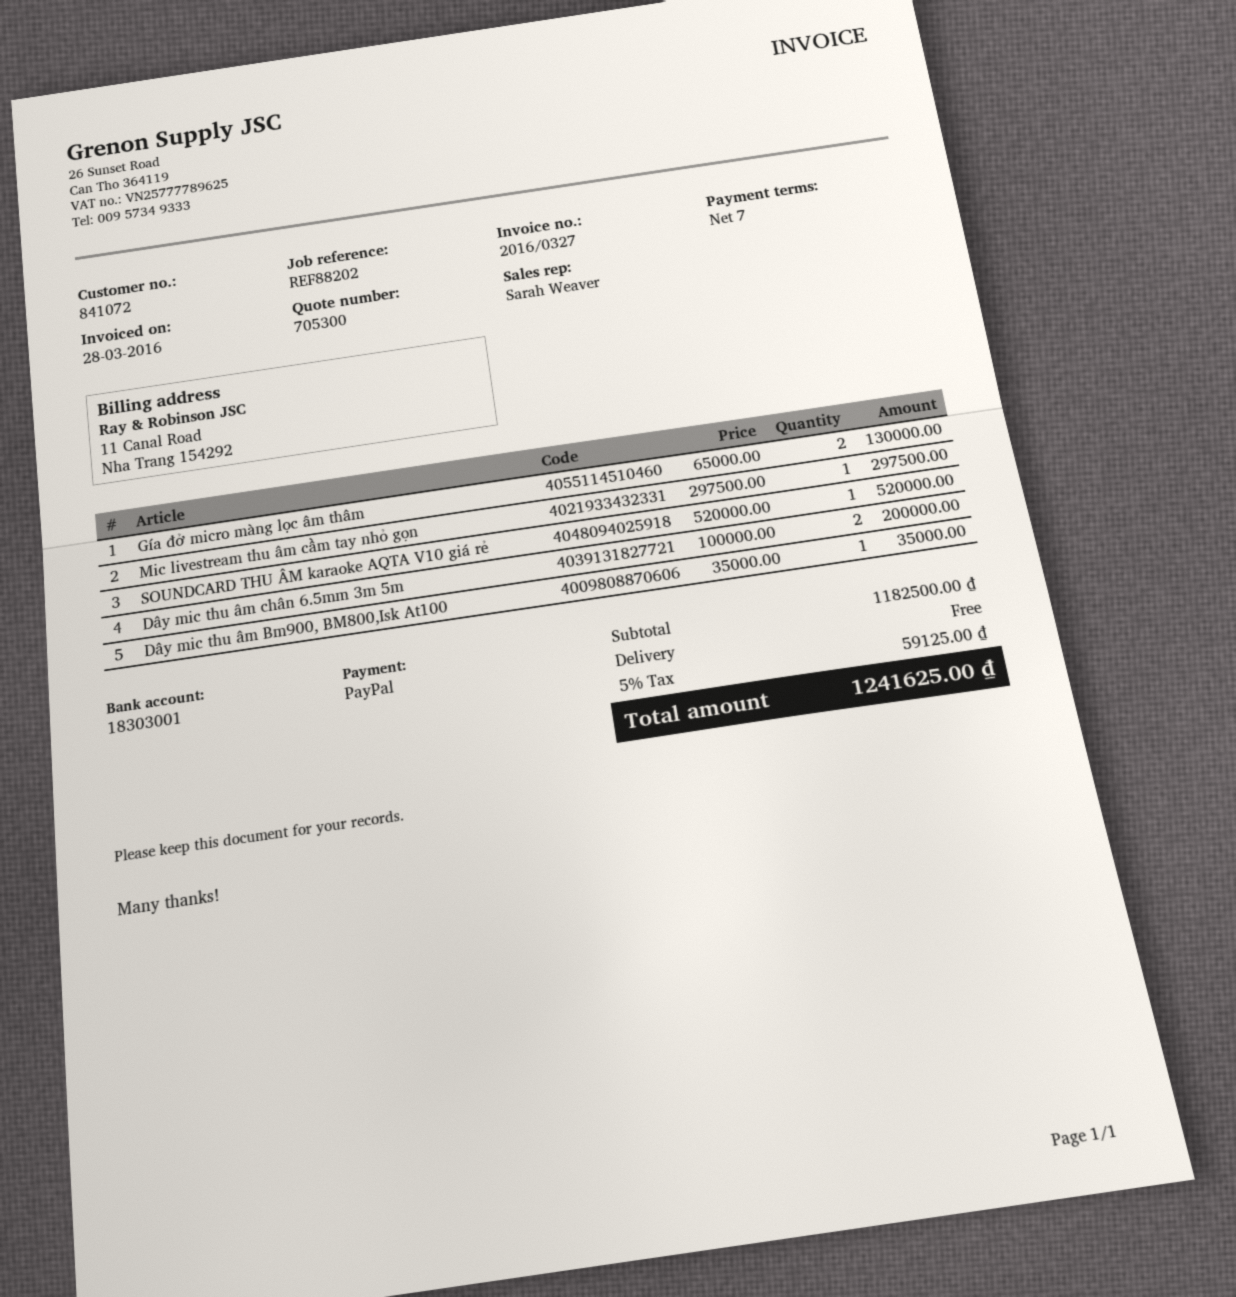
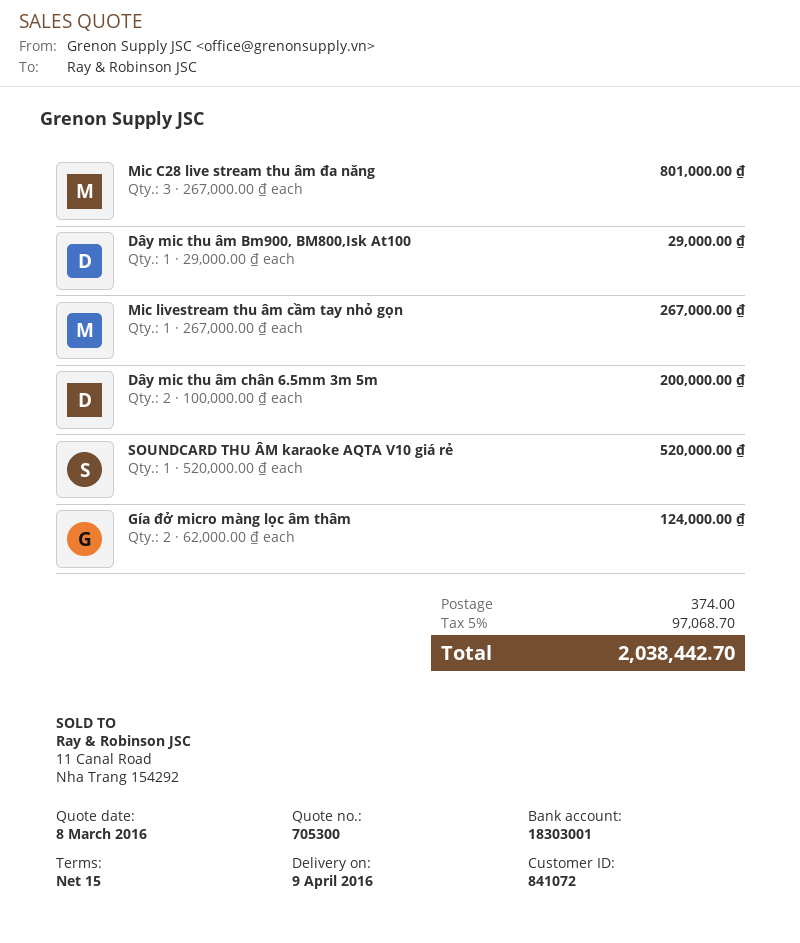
payment terms: 7 days -> 15 days
Gía đở micro màng lọc âm thâm: 2 x 65000.00 = 130000.00 -> 2 x 62000.00 = 124000.00
Mic livestream thu âm cầm tay nhỏ gọn: 1 x 297500.00 = 297500.00 -> 1 x 267000.00 = 267000.00
Dây mic thu âm Bm900, BM800,Isk At100: 1 x 35000.00 = 35000.00 -> 1 x 29000.00 = 29000.00
Mic C28 live stream thu âm đa năng: none -> 3 x 267000.00 = 801000.00
shipping: 0.00 -> 374.00
tax: 5% = 59125.00 -> 5% = 97068.70
total: 1241625.00 -> 2038442.70

